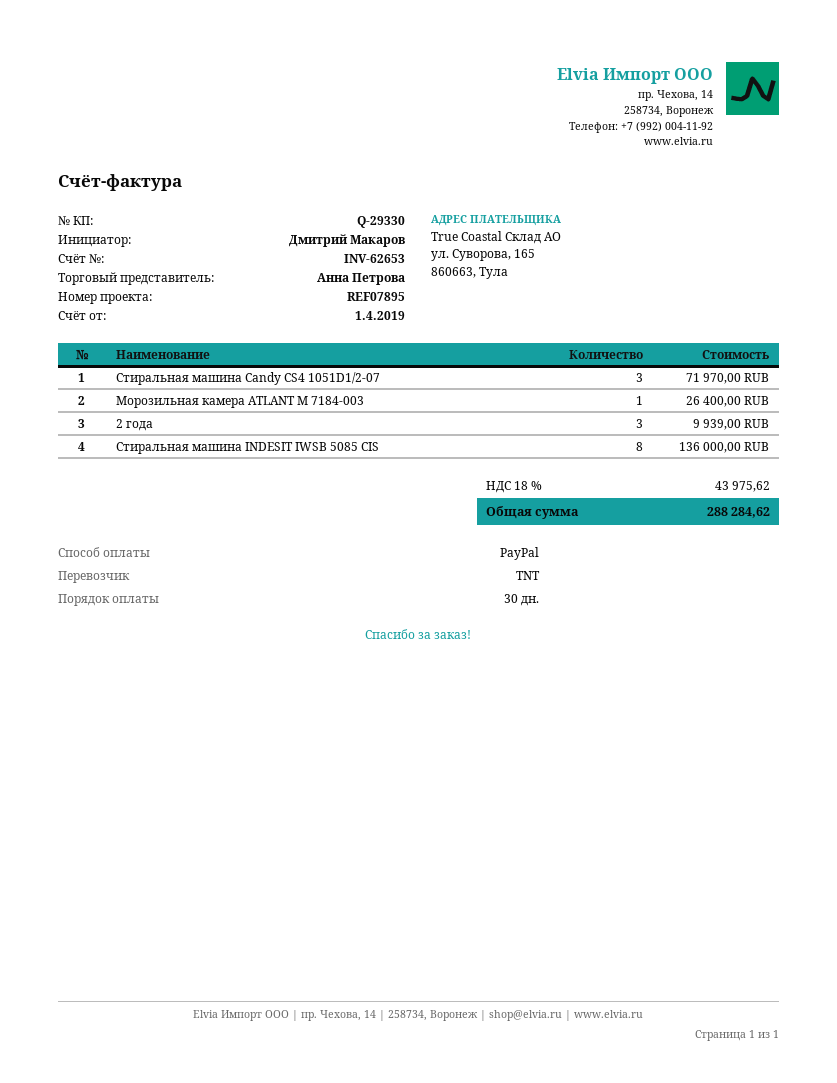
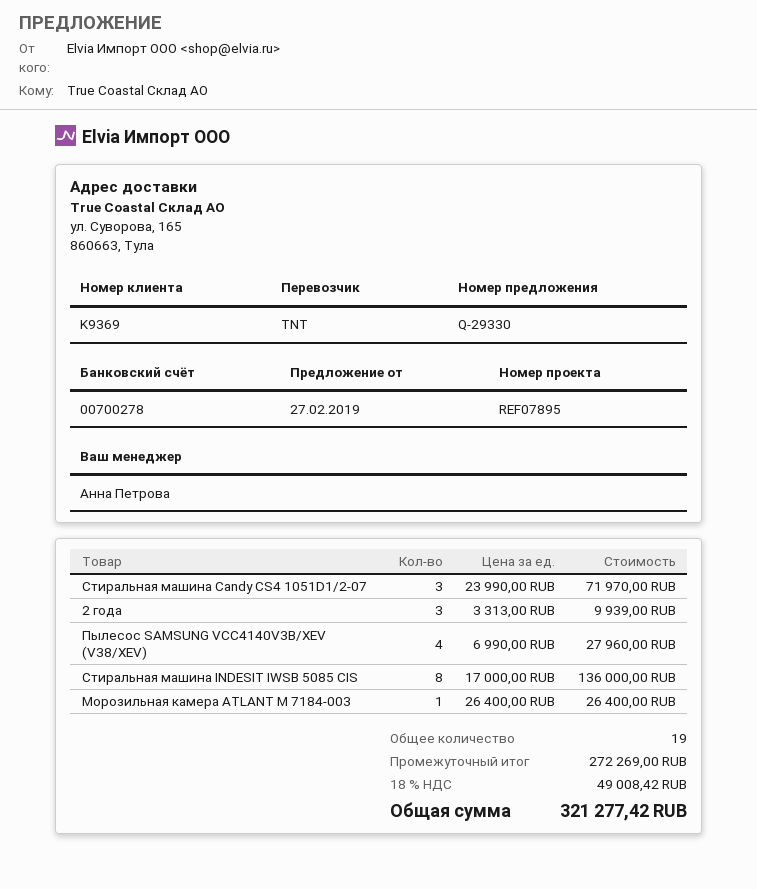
Пылесос SAMSUNG VCC4140V3B/XEV (V38/XEV): none -> 4 for 27960.00
tax: 18% = 43975.62 -> 18% = 49008.42
total: 288284.62 -> 321277.42

